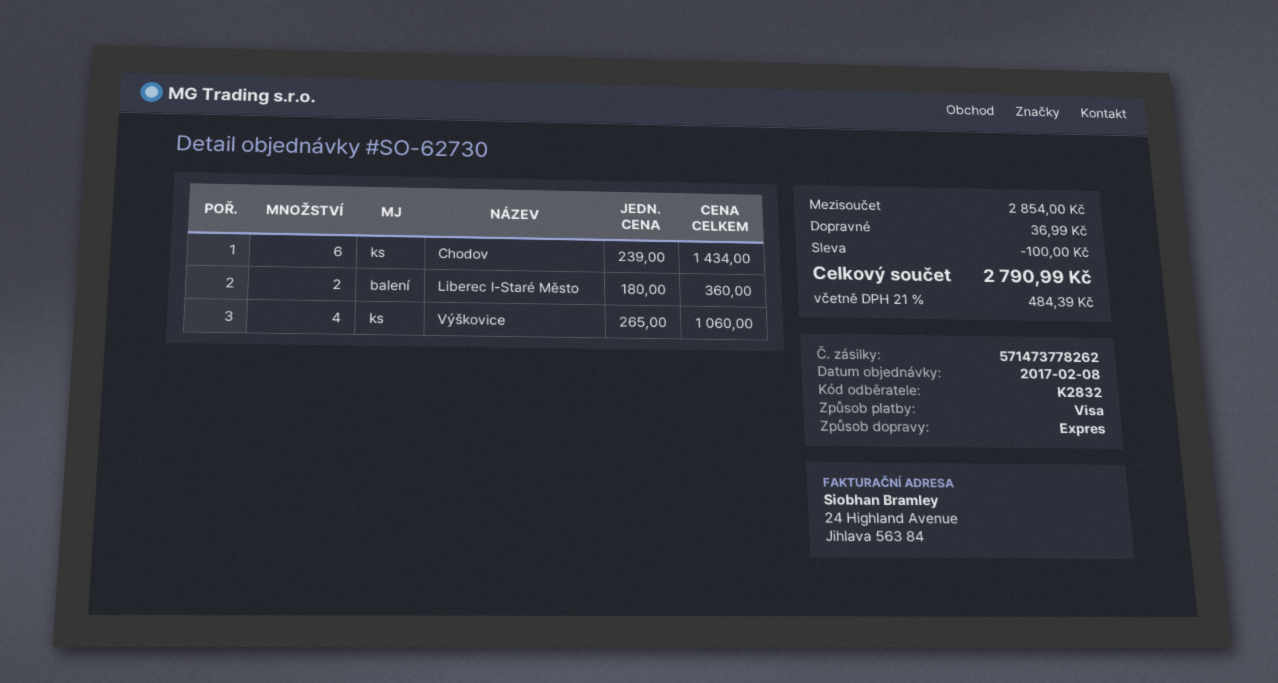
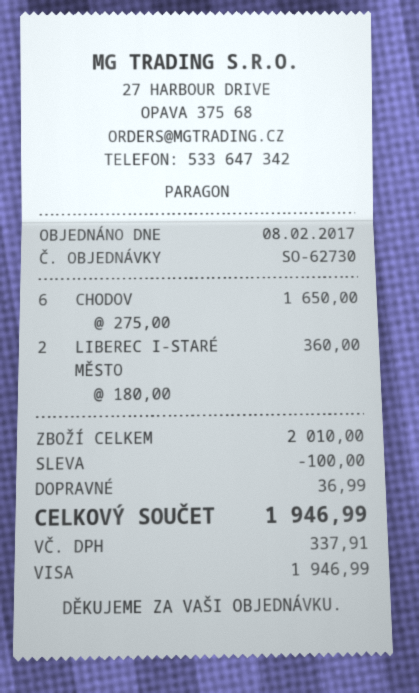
Chodov: 6 x 239.00 = 1434.00 -> 6 x 275.00 = 1650.00
Výškovice: 4 x 265.00 = 1060.00 -> none
subtotal: 2854.00 -> 2010.00
tax: 484.39 -> 337.91
total: 2790.99 -> 1946.99

